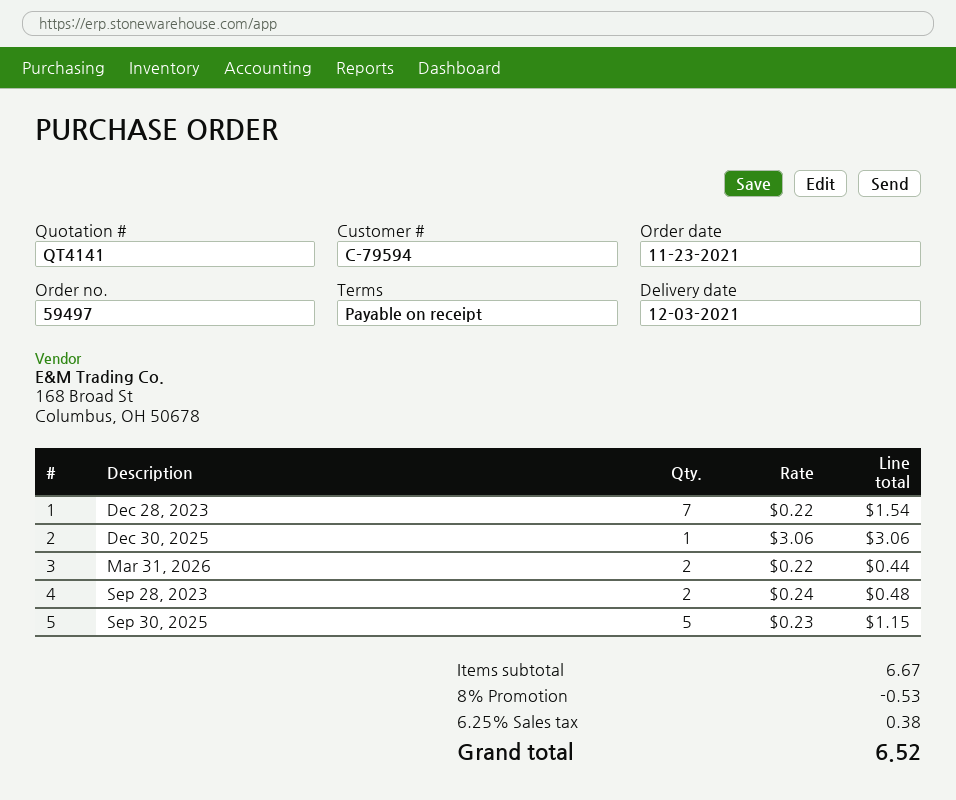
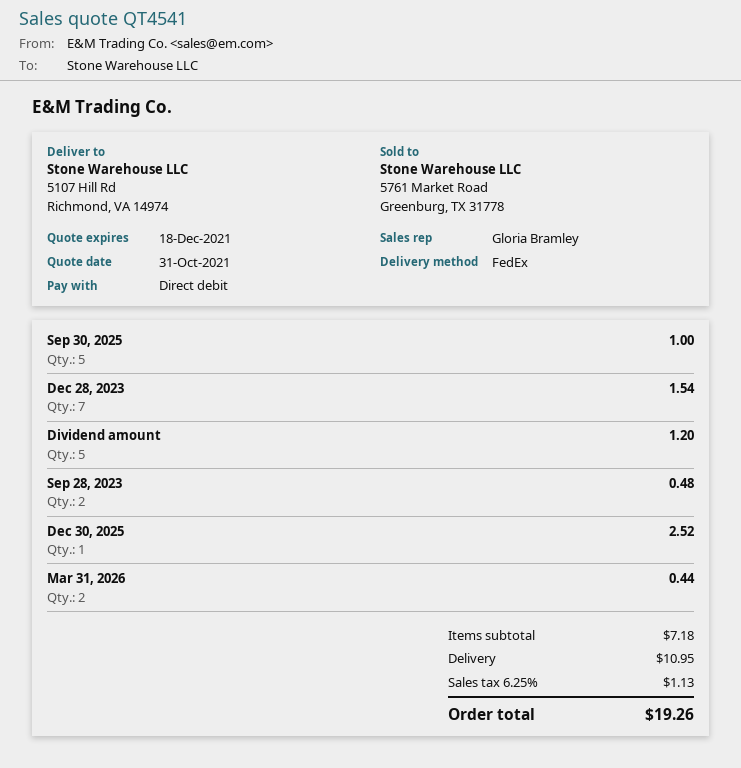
quote number: QT4141 -> QT4541
Dec 30, 2025: 1 for 3.06 -> 1 for 2.52
Sep 30, 2025: 5 for 1.15 -> 5 for 1.00
Dividend amount: none -> 5 for 1.20
subtotal: 6.67 -> 7.18
discount: 8% = 0.53 -> none
shipping: none -> 10.95
tax: 6.25% = 0.38 -> 6.25% = 1.13
total: 6.52 -> 19.26

